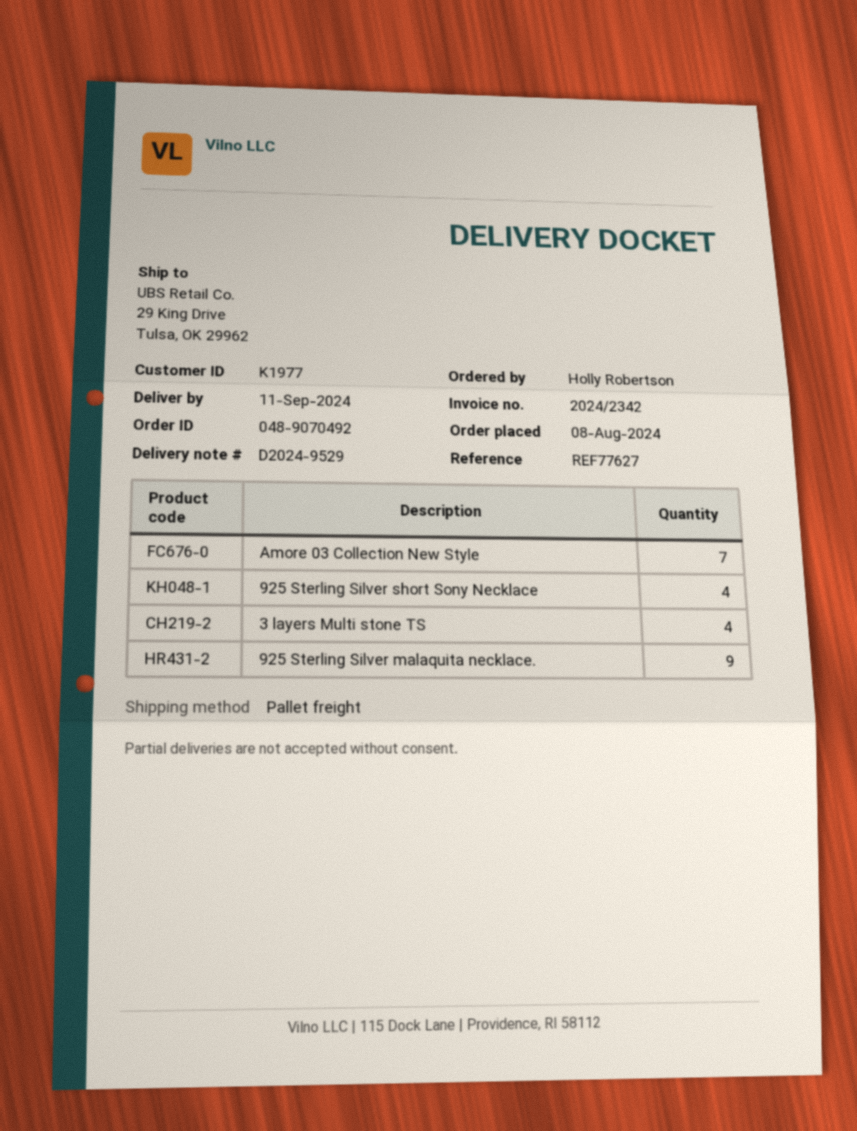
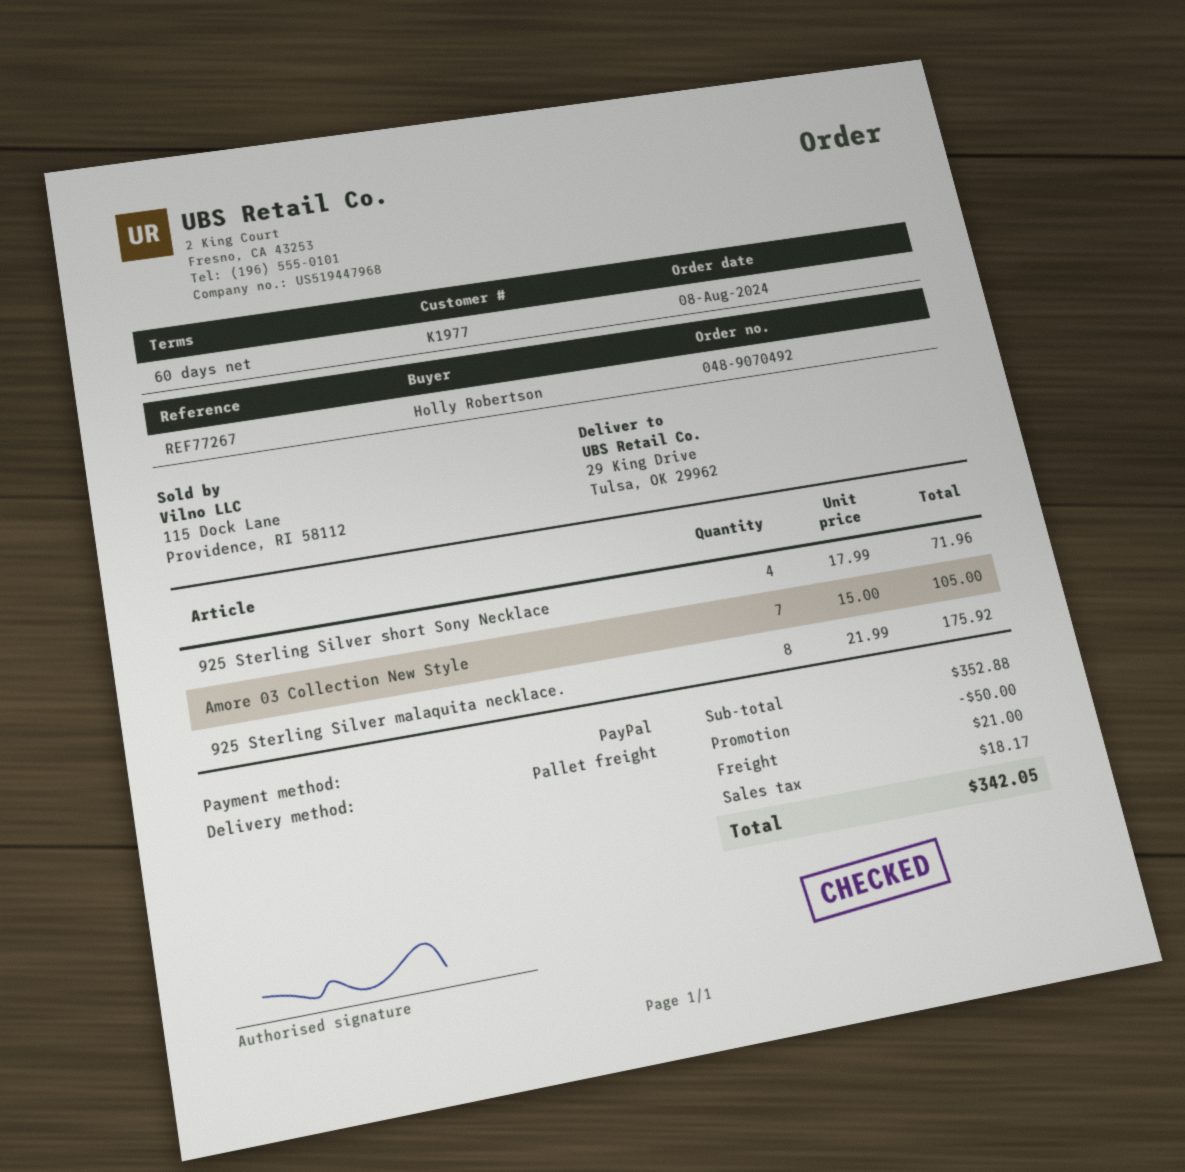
reference: REF77627 -> REF77267
3 layers Multi stone TS: 4 -> none
925 Sterling Silver malaquita necklace.: 9 -> 8

